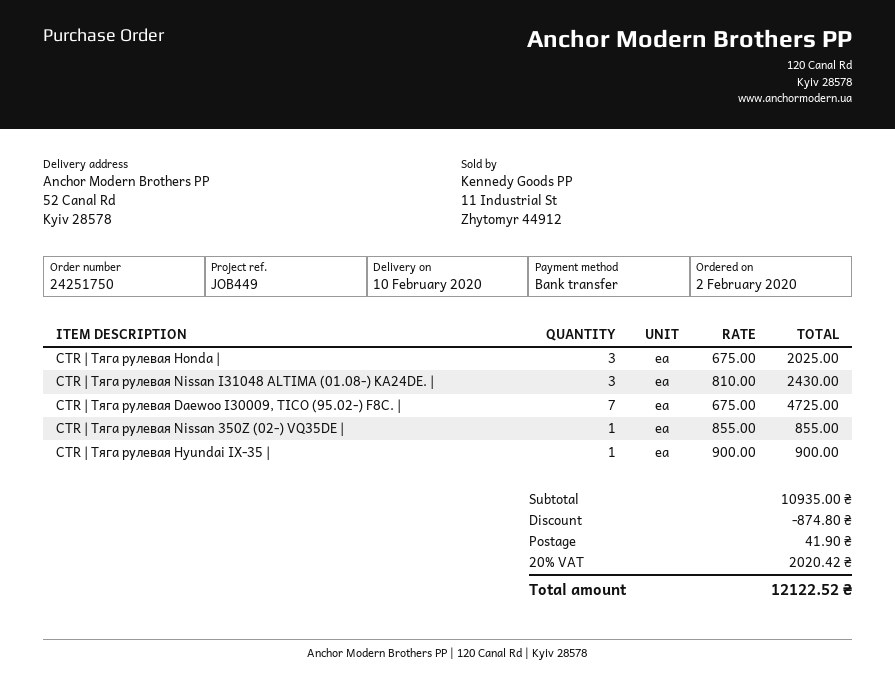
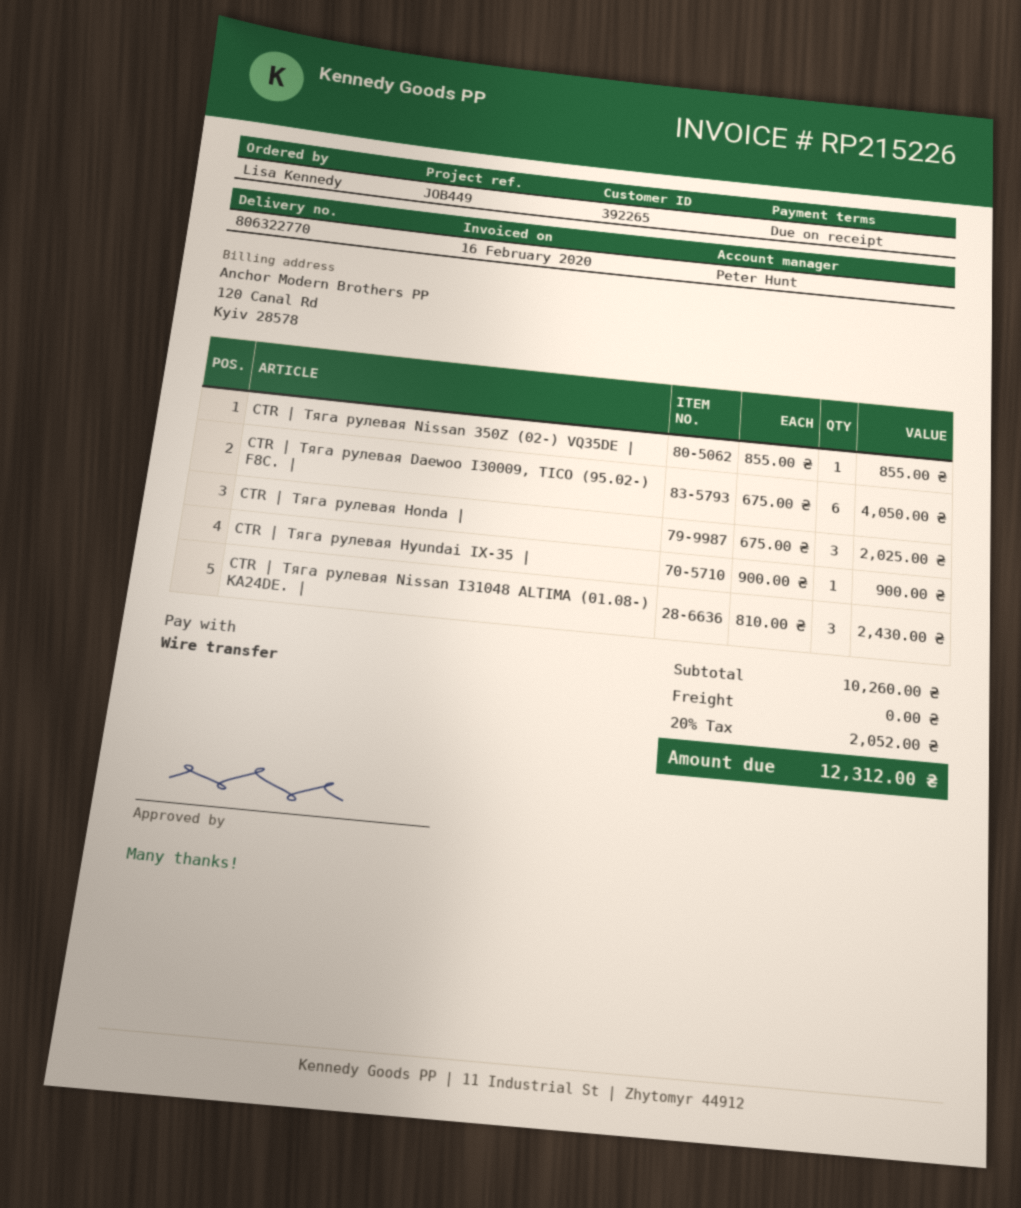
CTR | Тяга рулевая Daewoo I30009, TICO (95.02-) F8C. |: 7 x 675.00 = 4725.00 -> 6 x 675.00 = 4050.00
subtotal: 10935.00 -> 10260.00
discount: 874.80 -> none
shipping: 41.90 -> 0.00
tax: 20% = 2020.42 -> 20% = 2052.00
total: 12122.52 -> 12312.00

